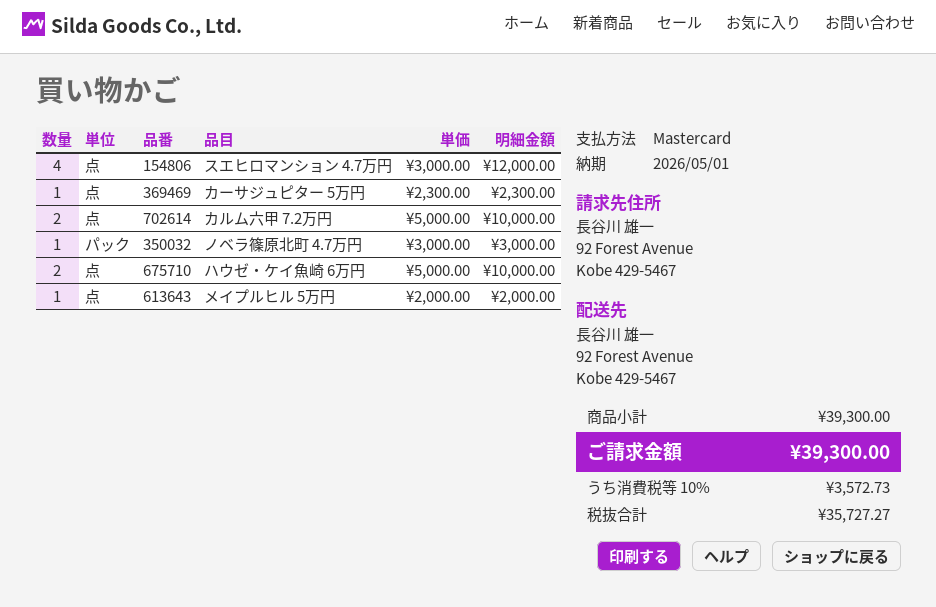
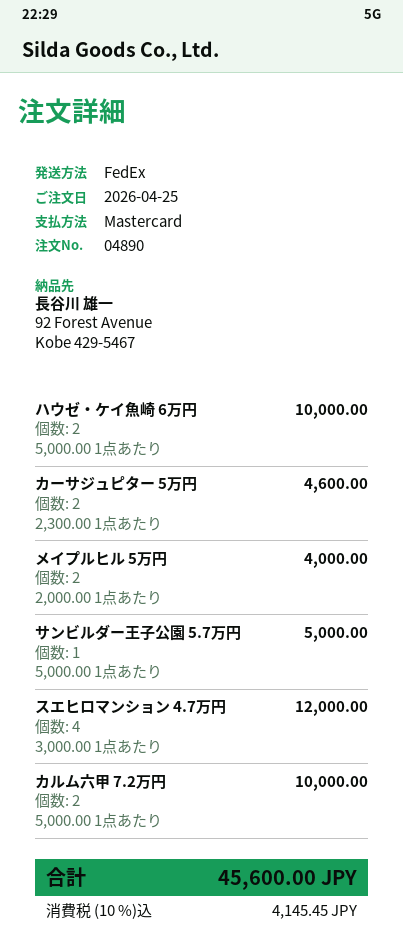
カーサジュピター 5万円: 1 x 2300.00 = 2300.00 -> 2 x 2300.00 = 4600.00
ノベラ篠原北町 4.7万円: 1 x 3000.00 = 3000.00 -> none
メイプルヒル 5万円: 1 x 2000.00 = 2000.00 -> 2 x 2000.00 = 4000.00
サンビルダー王子公園 5.7万円: none -> 1 x 5000.00 = 5000.00
tax: 10% = 3572.73 -> 10% = 4145.45
total: 39300.00 -> 45600.00

